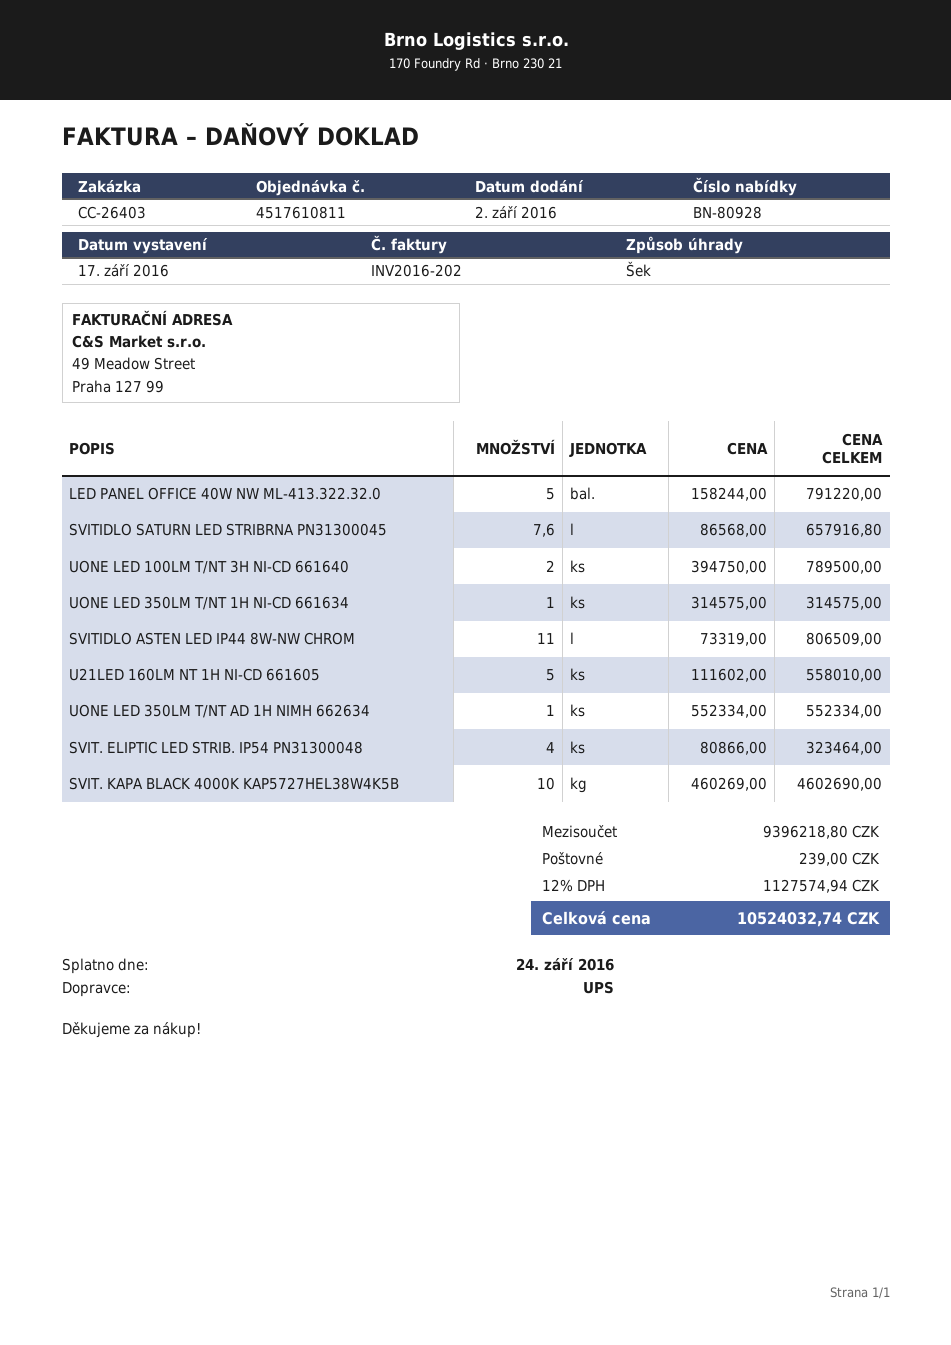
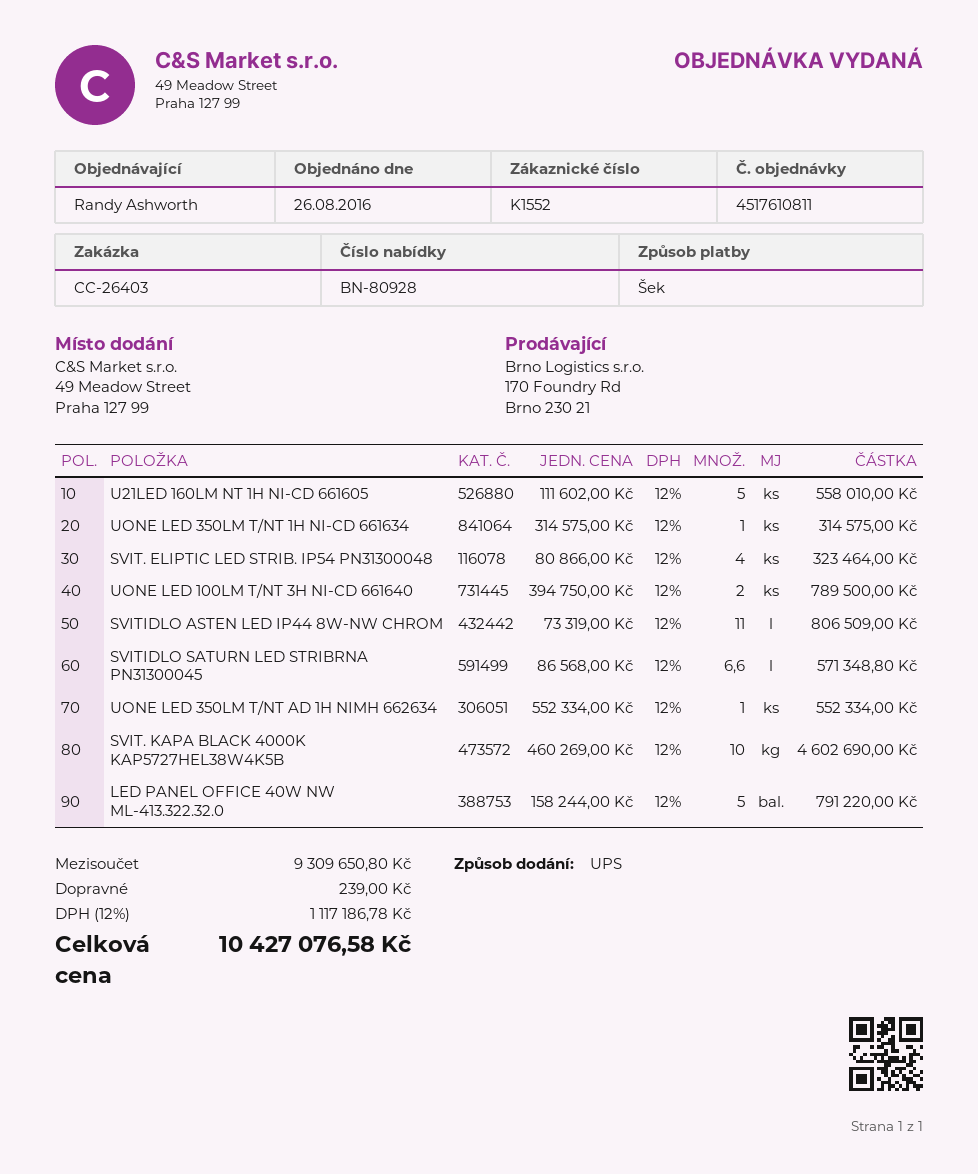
SVITIDLO SATURN LED STRIBRNA PN31300045: 7.6 x 86568.00 = 657916.80 -> 6.6 x 86568.00 = 571348.80
subtotal: 9396218.80 -> 9309650.80
tax: 12% = 1127574.94 -> 12% = 1117186.78
total: 10524032.74 -> 10427076.58

